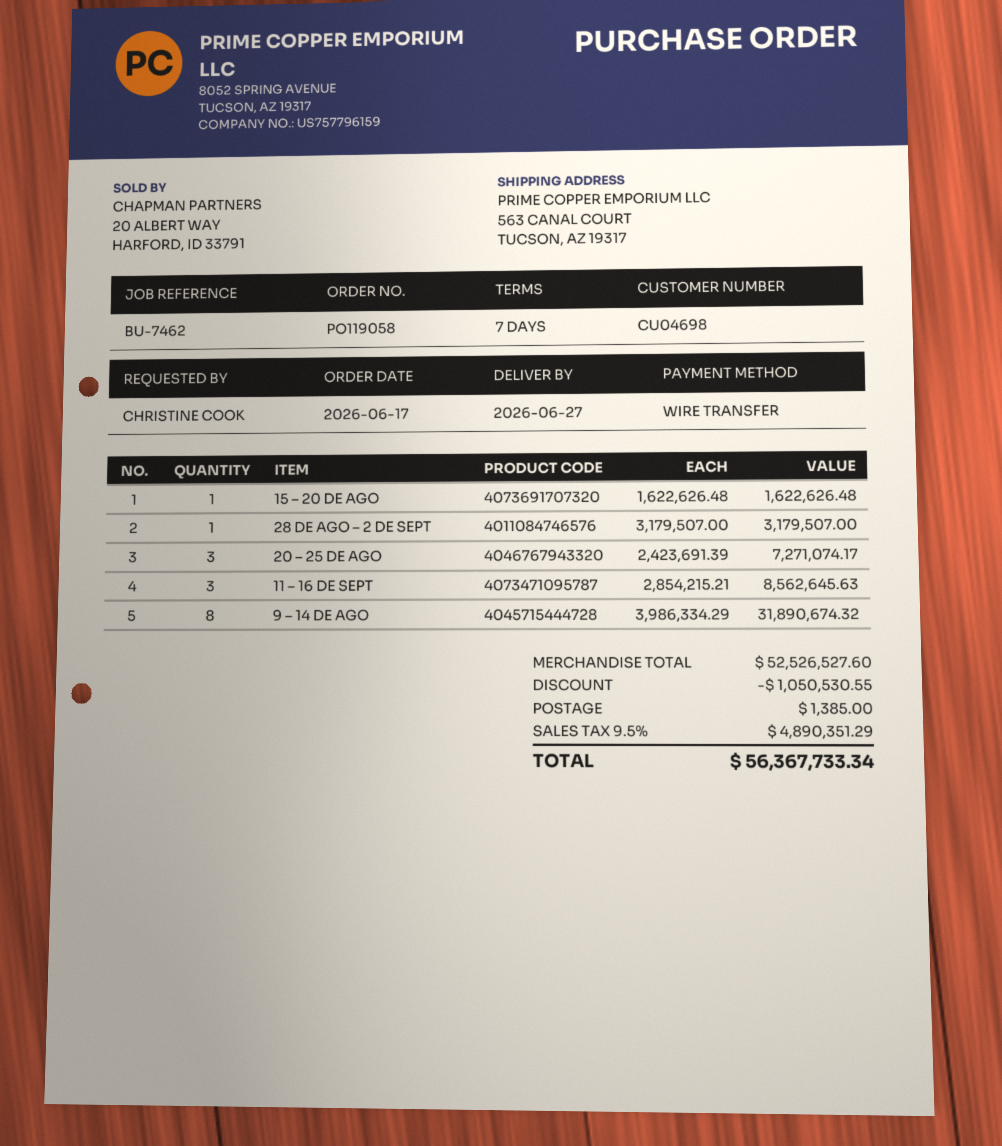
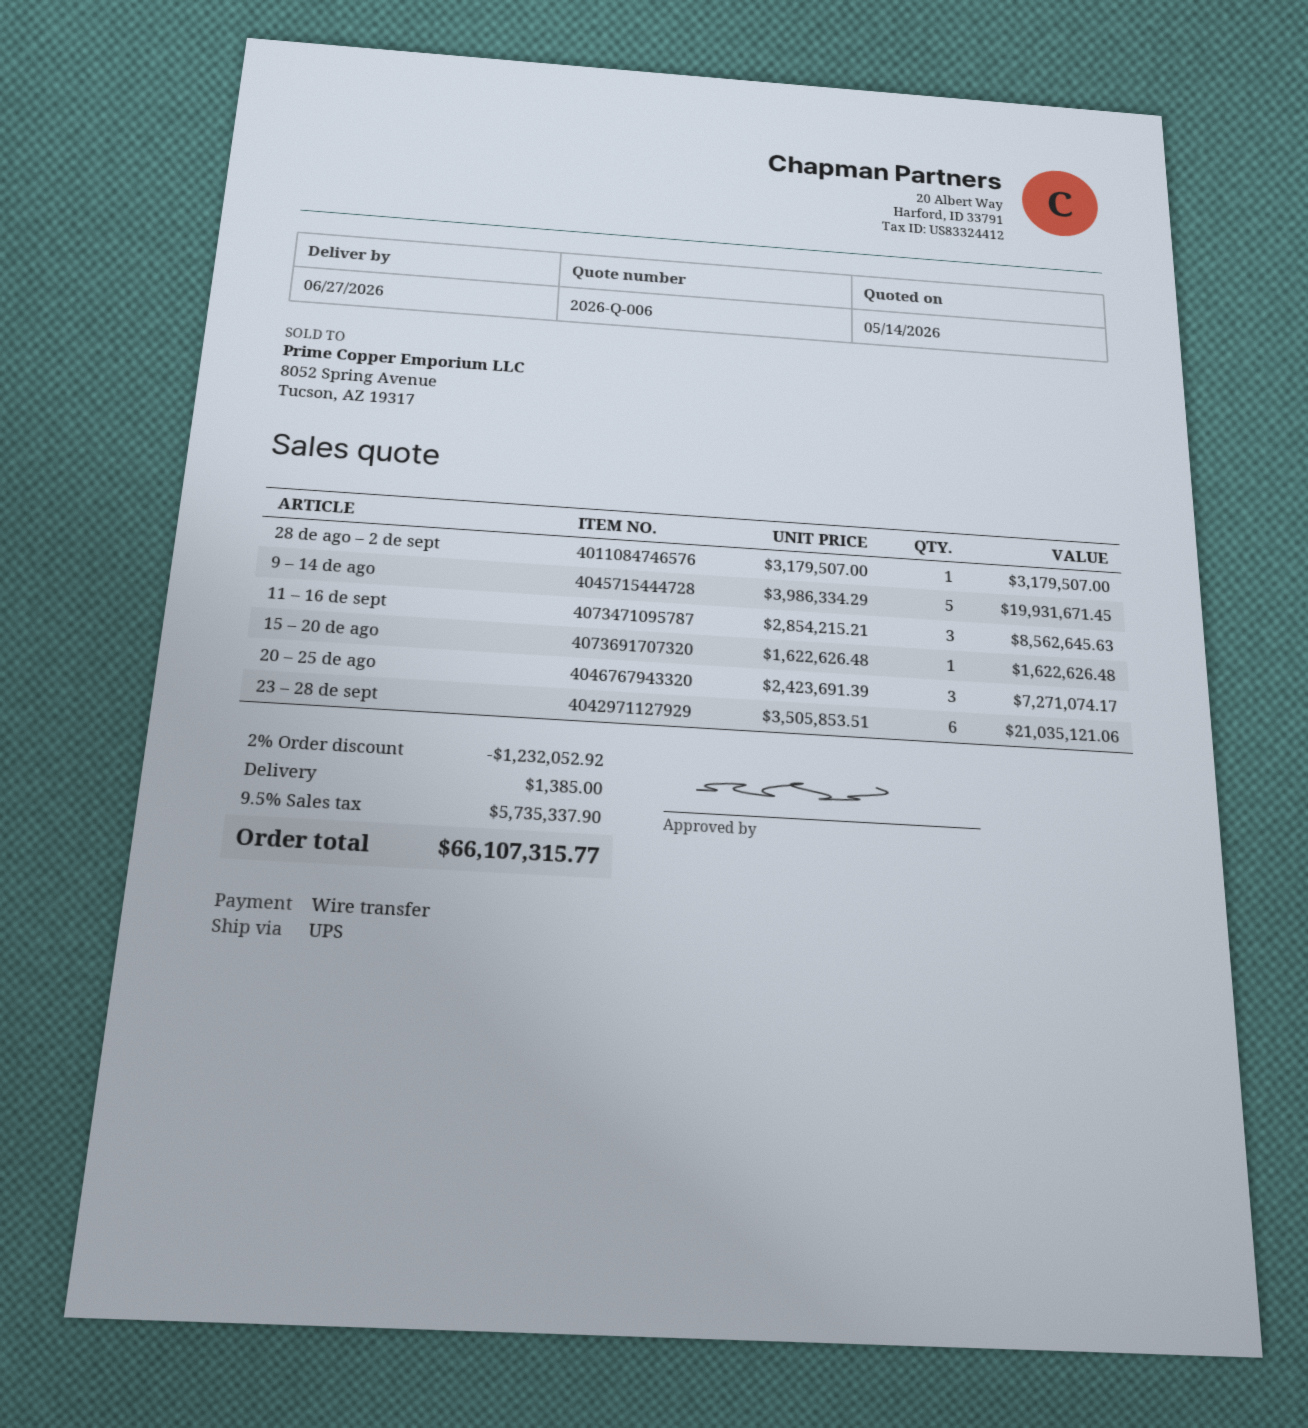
9 – 14 DE AGO: 8 x 3986334.29 = 31890674.32 -> 5 x 3986334.29 = 19931671.45
23 – 28 de sept: none -> 6 x 3505853.51 = 21035121.06
discount: 1050530.55 -> 1232052.92
tax: 9.5% = 4890351.29 -> 9.5% = 5735337.90
total: 56367733.34 -> 66107315.77

